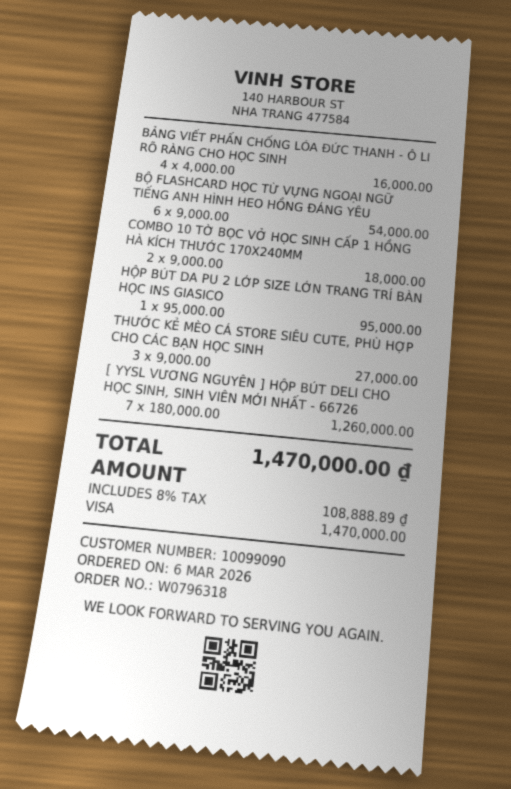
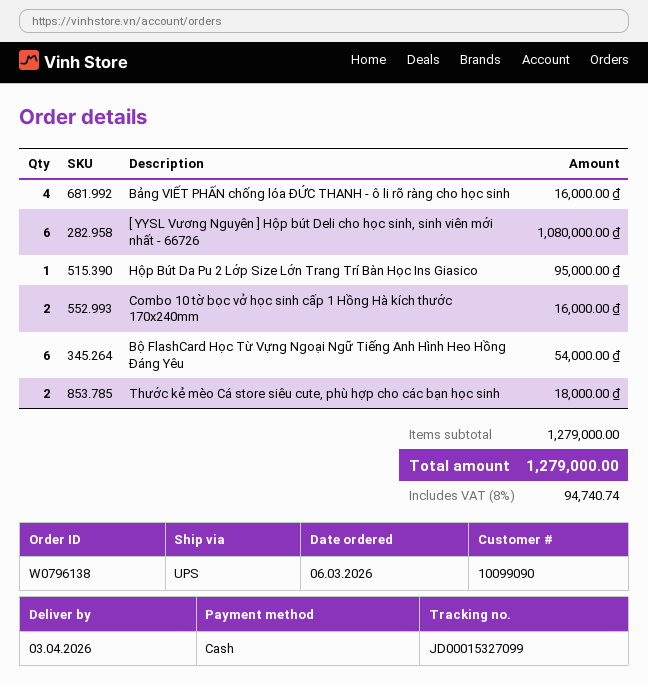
order number: W0796318 -> W0796138
payment method: Visa -> cash
COMBO 10 TỜ BỌC VỞ HỌC SINH CẤP 1 HỒNG HÀ KÍCH THƯỚC 170X240MM: 2 for 18000.00 -> 2 for 16000.00
THƯỚC KẺ MÈO CÁ STORE SIÊU CUTE, PHÙ HỢP CHO CÁC BẠN HỌC SINH: 3 for 27000.00 -> 2 for 18000.00
[ YYSL VƯƠNG NGUYÊN ] HỘP BÚT DELI CHO HỌC SINH, SINH VIÊN MỚI NHẤT - 66726: 7 for 1260000.00 -> 6 for 1080000.00
tax: 8% = 108888.89 -> 8% = 94740.74
total: 1470000.00 -> 1279000.00

